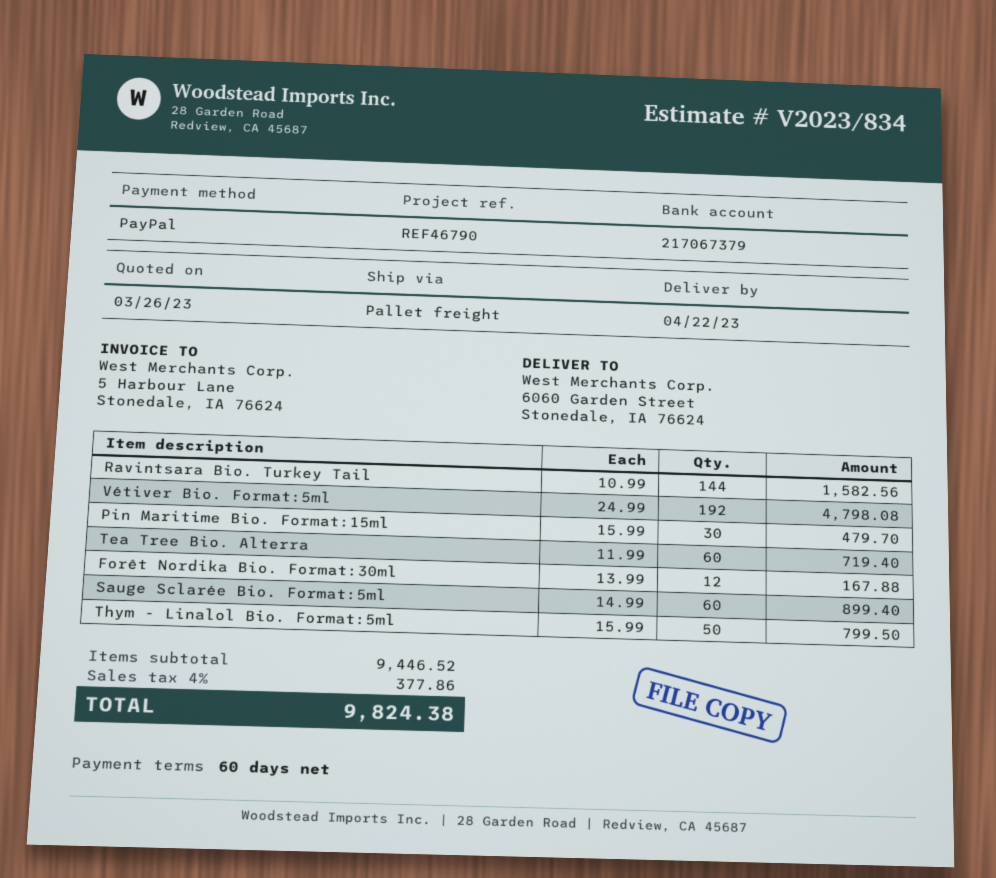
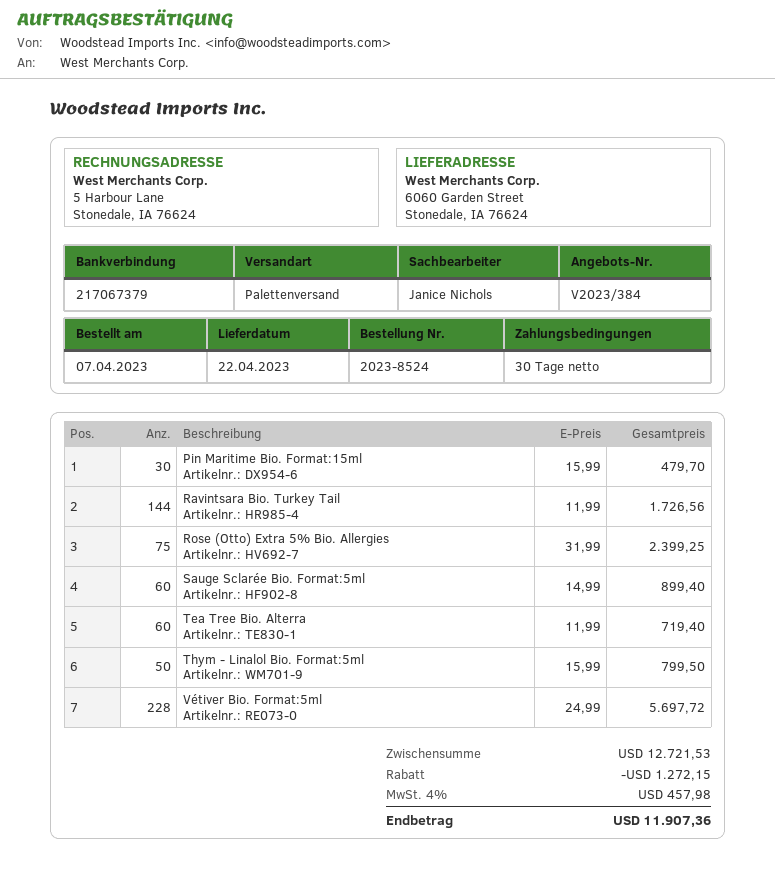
quote number: V2023/834 -> V2023/384
payment terms: 60 days -> 30 days
Ravintsara Bio. Turkey Tail: 144 x 10.99 = 1582.56 -> 144 x 11.99 = 1726.56
Vétiver Bio. Format:5ml: 192 x 24.99 = 4798.08 -> 228 x 24.99 = 5697.72
Forêt Nordika Bio. Format:30ml: 12 x 13.99 = 167.88 -> none
Rose (Otto) Extra 5% Bio. Allergies: none -> 75 x 31.99 = 2399.25
subtotal: 9446.52 -> 12721.53
discount: none -> 1272.15
tax: 4% = 377.86 -> 4% = 457.98
total: 9824.38 -> 11907.36

